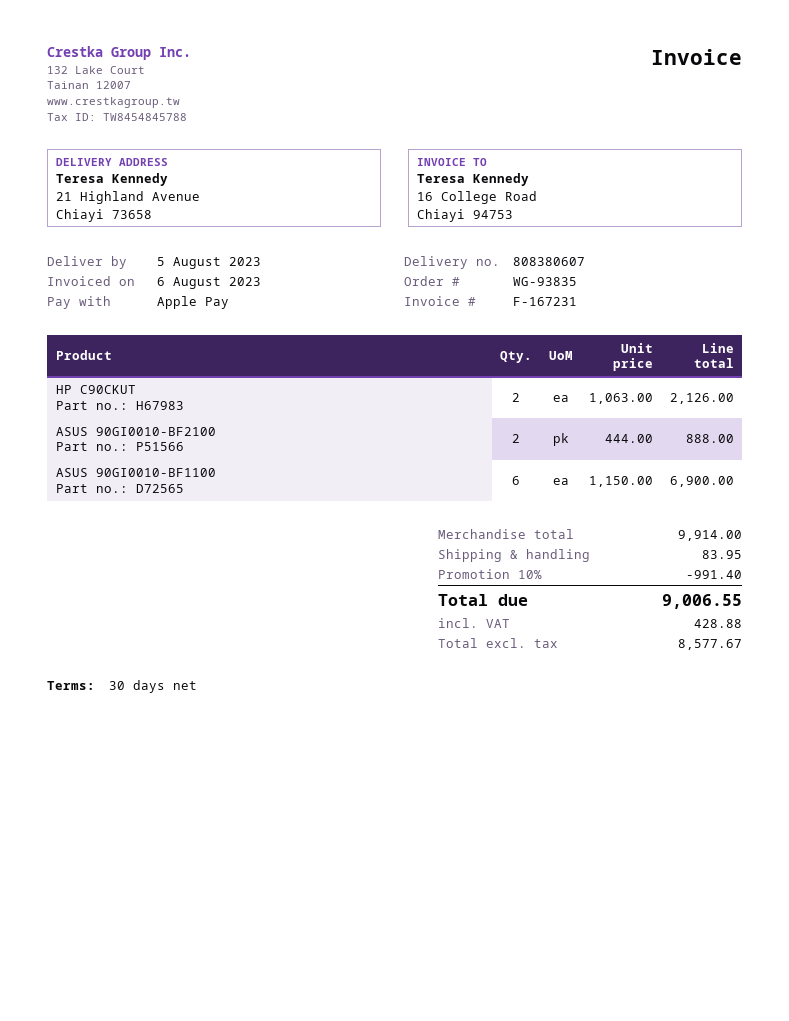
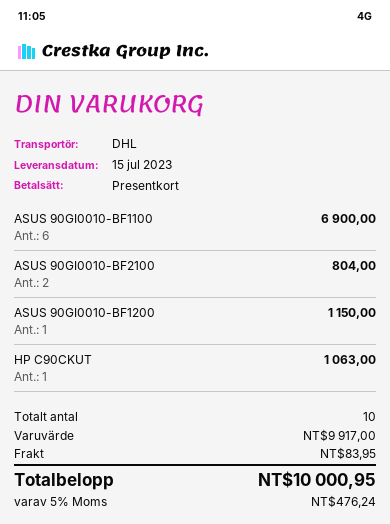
delivery date: 2023-08-05 -> 2023-07-15
payment method: Apple Pay -> gift card
HP C90CKUT: 2 for 2126.00 -> 1 for 1063.00
ASUS 90GI0010-BF2100: 2 for 888.00 -> 2 for 804.00
ASUS 90GI0010-BF1200: none -> 1 for 1150.00
subtotal: 9914.00 -> 9917.00
discount: 10% = 991.40 -> none
tax: 428.88 -> 476.24
total: 9006.55 -> 10000.95

